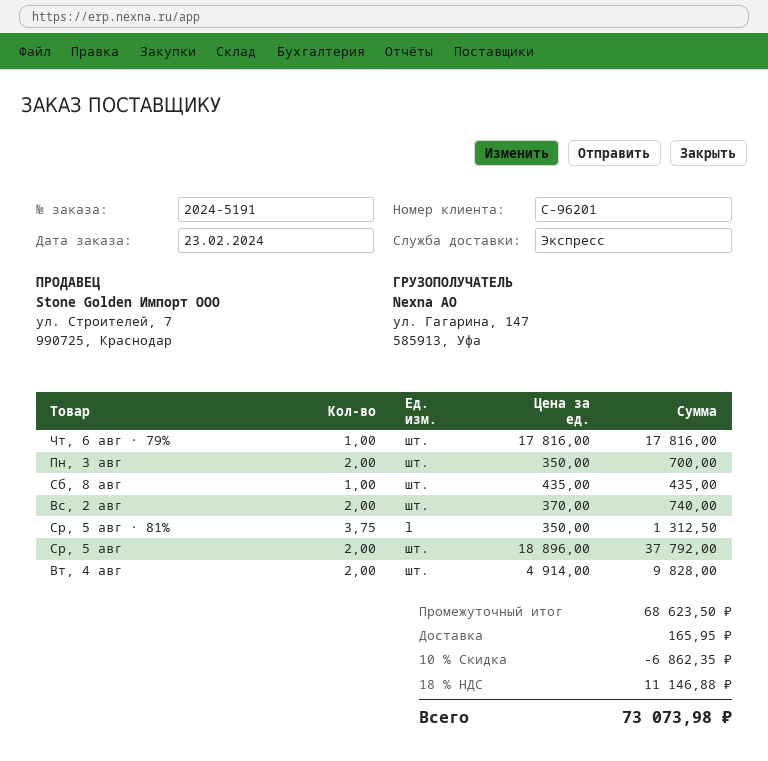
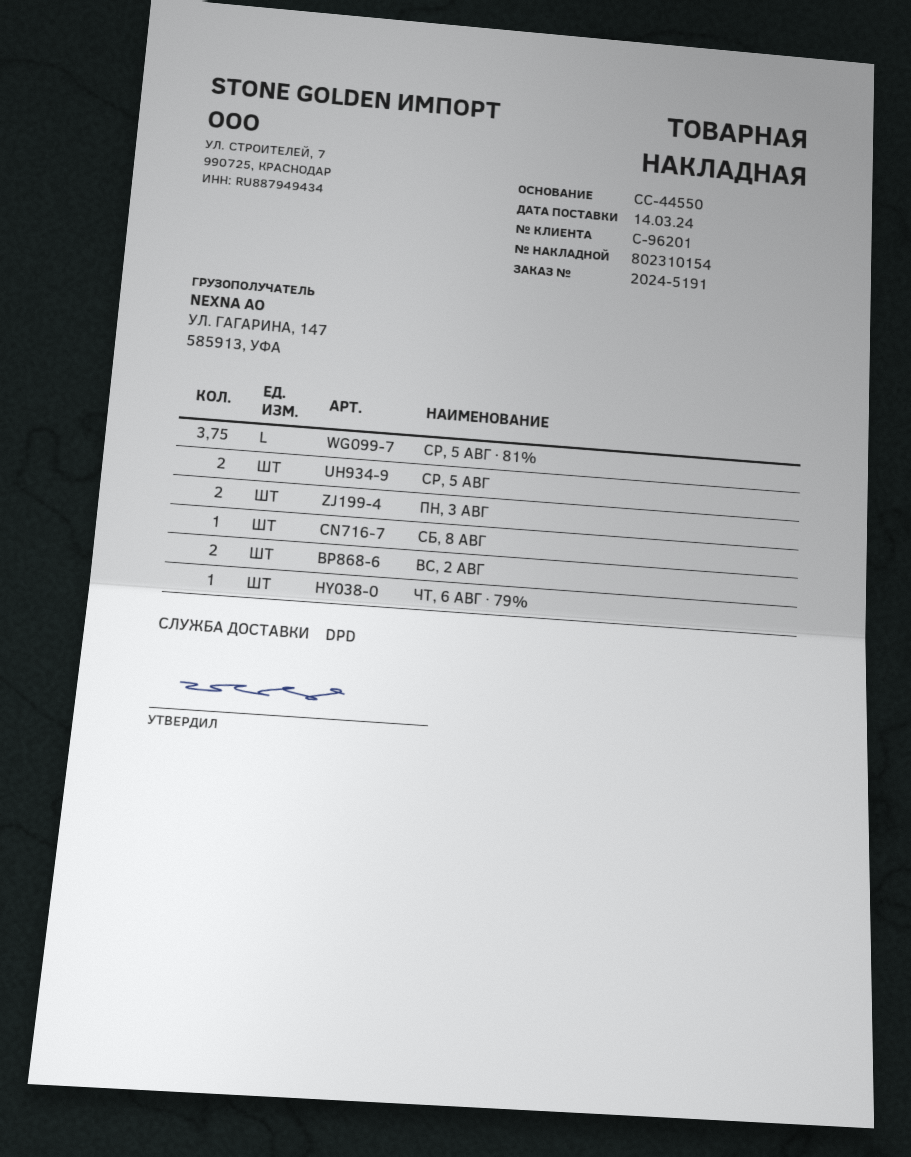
shipping method: express -> DPD
Вт, 4 авг: 2 -> none

